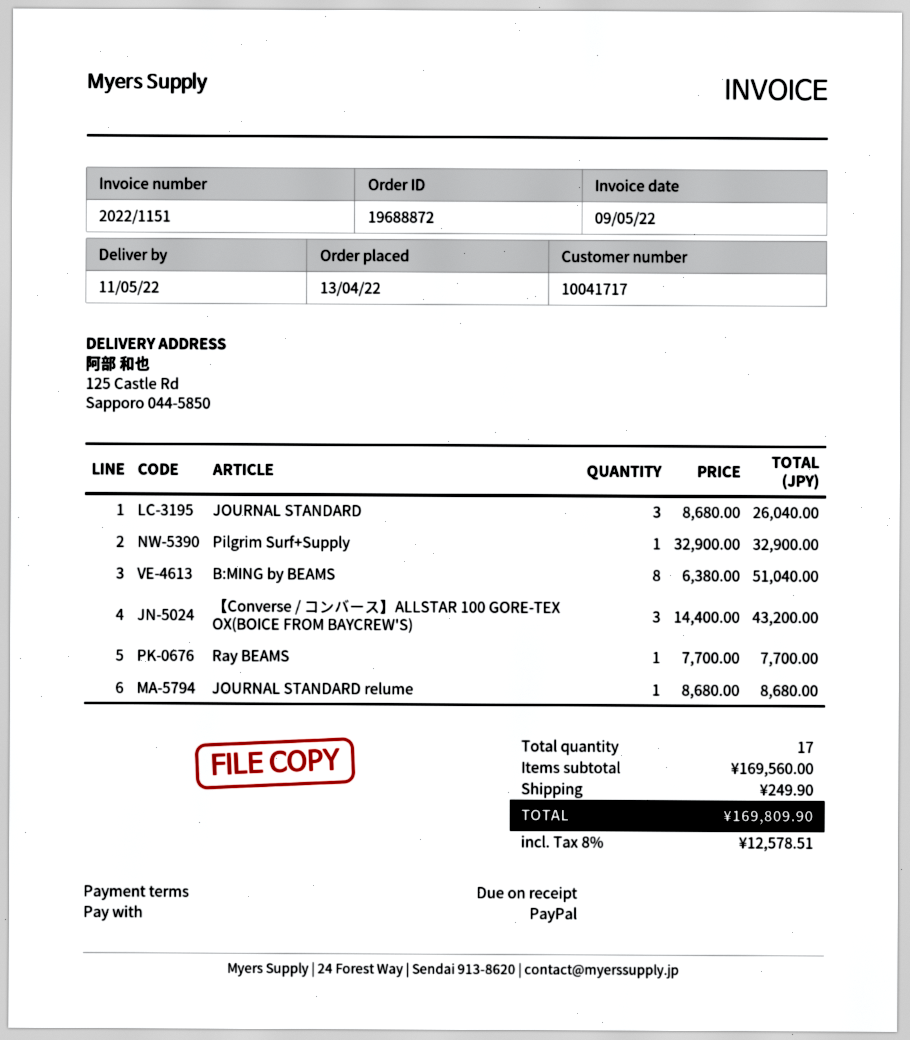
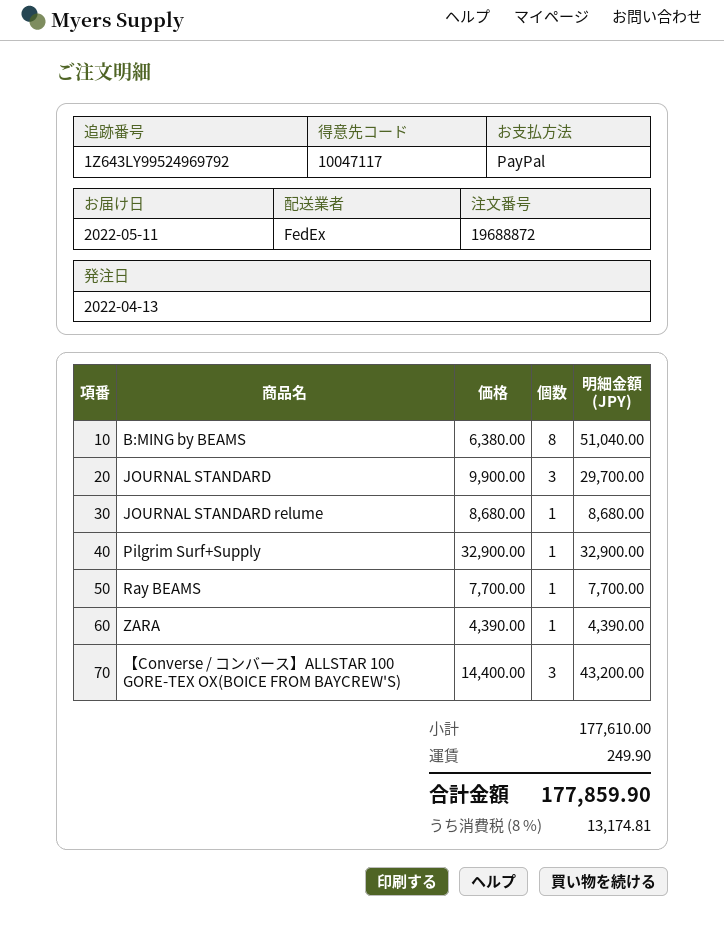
customer number: 10041717 -> 10047117
JOURNAL STANDARD: 3 x 8680.00 = 26040.00 -> 3 x 9900.00 = 29700.00
ZARA: none -> 1 x 4390.00 = 4390.00
subtotal: 169560.00 -> 177610.00
tax: 8% = 12578.51 -> 8% = 13174.81
total: 169809.90 -> 177859.90

